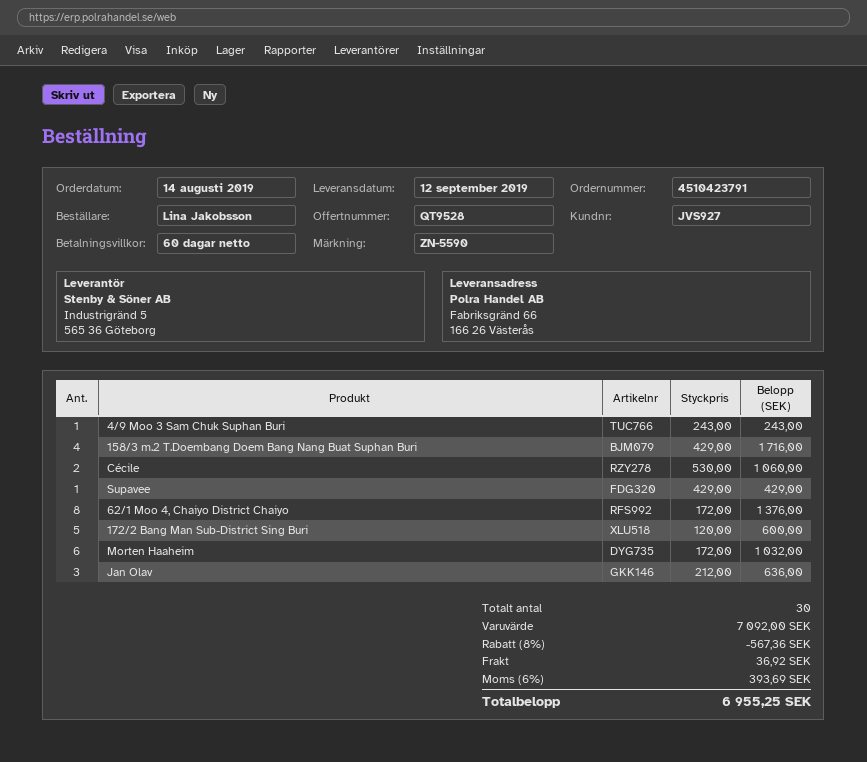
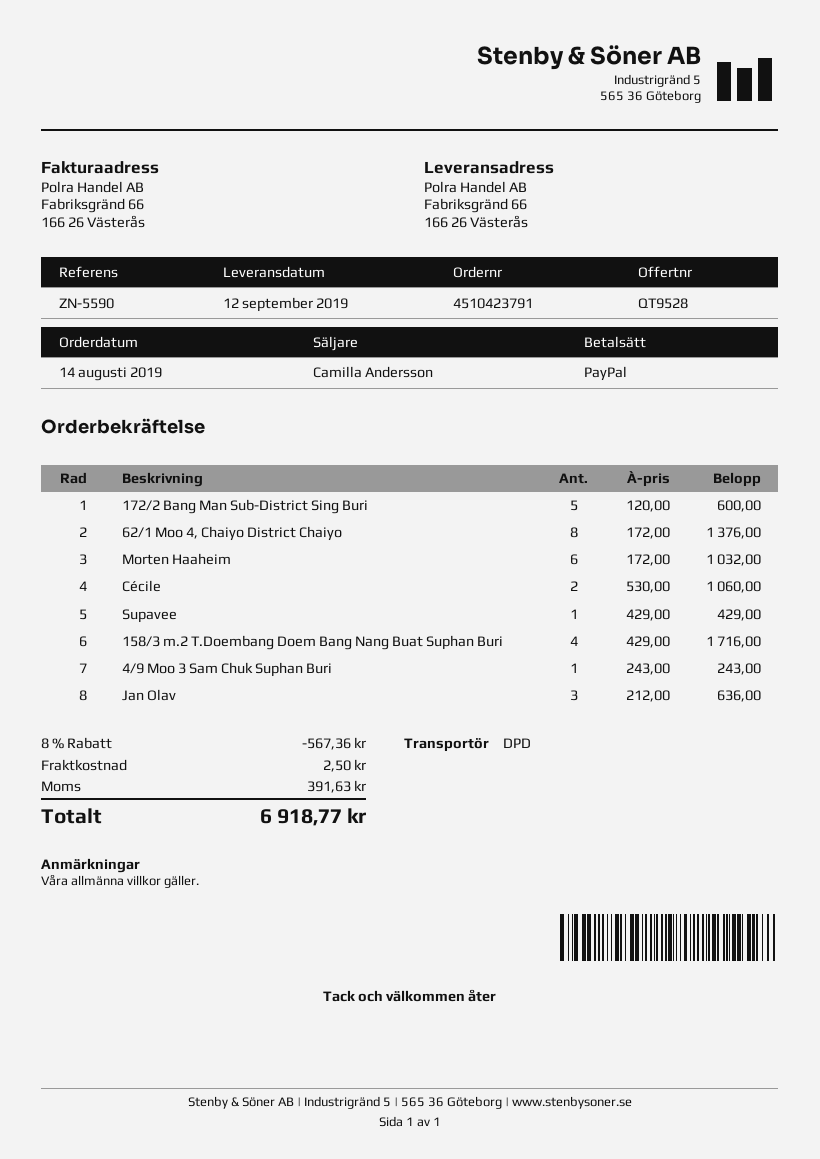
shipping: 36.92 -> 2.50
tax: 393.69 -> 391.63
total: 6955.25 -> 6918.77

